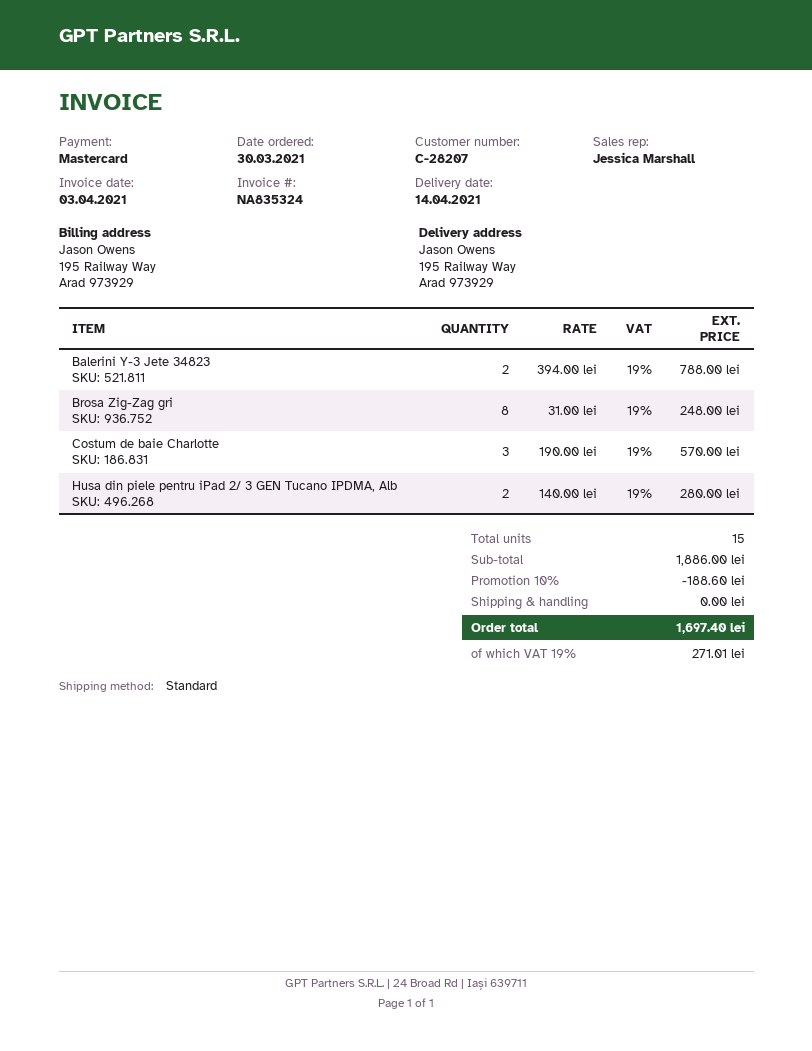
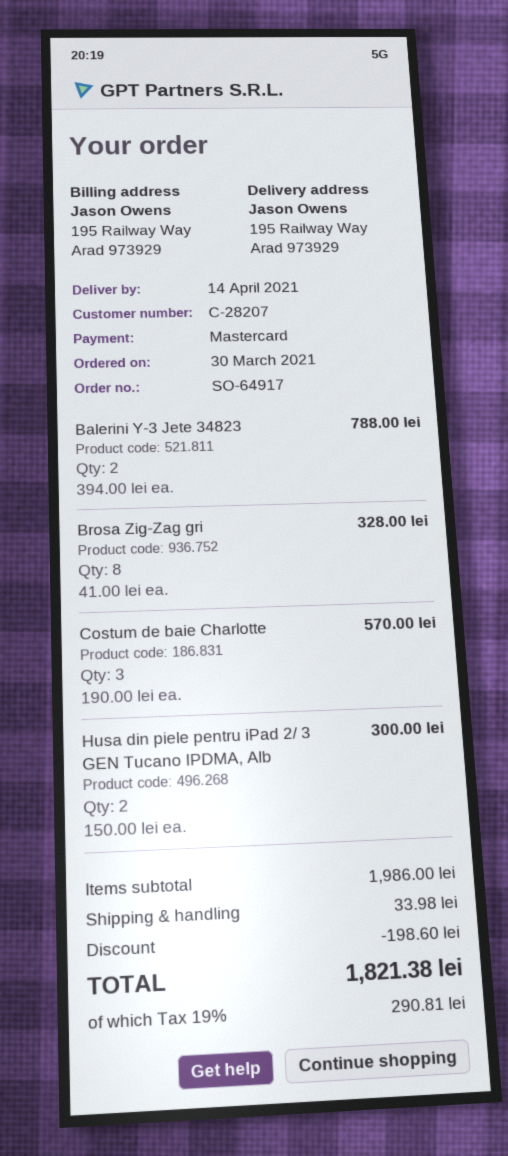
Brosa Zig-Zag gri: 8 x 31.00 = 248.00 -> 8 x 41.00 = 328.00
Husa din piele pentru iPad 2/ 3 GEN Tucano IPDMA, Alb: 2 x 140.00 = 280.00 -> 2 x 150.00 = 300.00
subtotal: 1886.00 -> 1986.00
discount: 188.60 -> 198.60
shipping: 0.00 -> 33.98
tax: 19% = 271.01 -> 19% = 290.81
total: 1697.40 -> 1821.38

